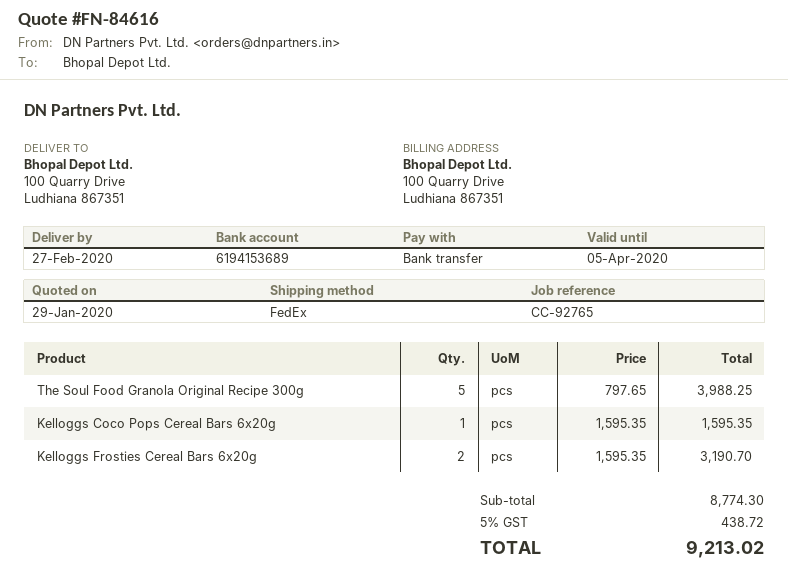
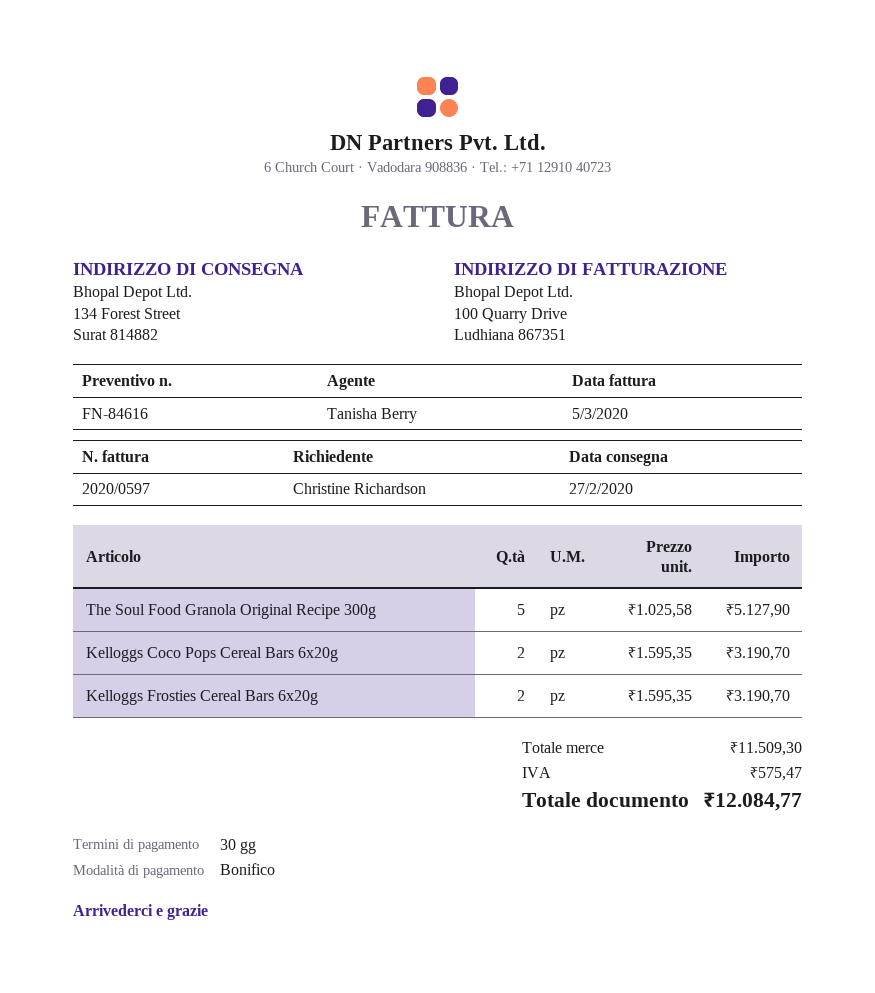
ship to: 100 Quarry Drive, Ludhiana 867351 -> 134 Forest Street, Surat 814882
The Soul Food Granola Original Recipe 300g: 5 x 797.65 = 3988.25 -> 5 x 1025.58 = 5127.90
Kelloggs Coco Pops Cereal Bars 6x20g: 1 x 1595.35 = 1595.35 -> 2 x 1595.35 = 3190.70
subtotal: 8774.30 -> 11509.30
tax: 438.72 -> 575.47
total: 9213.02 -> 12084.77

